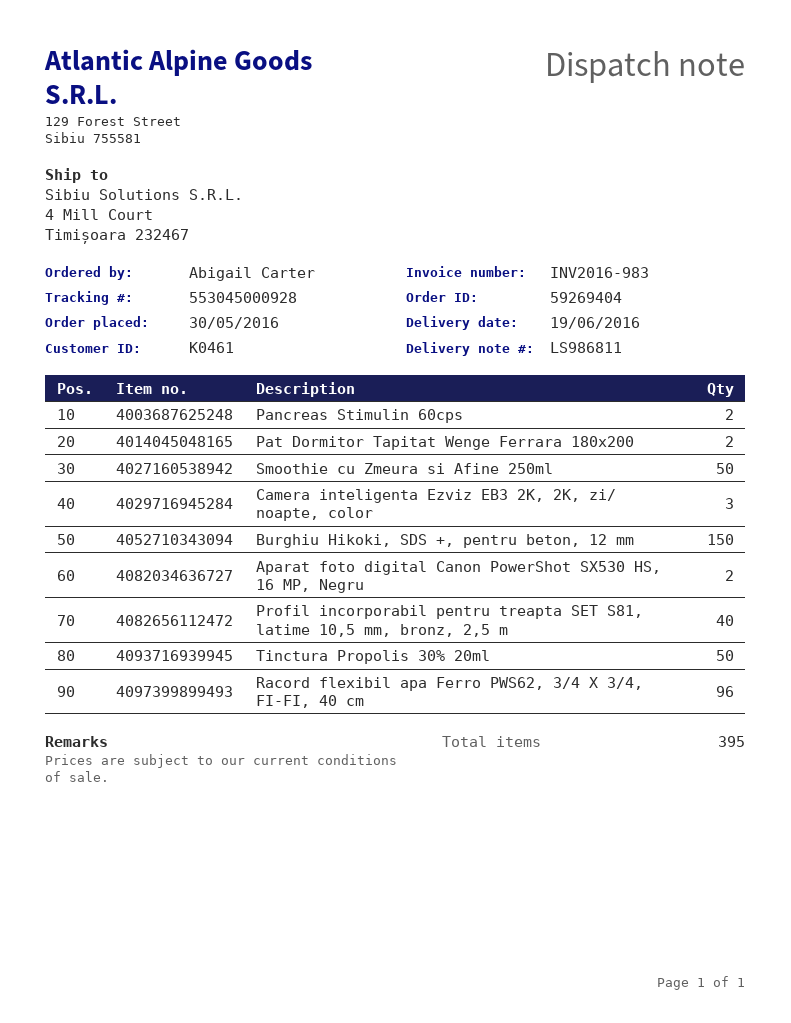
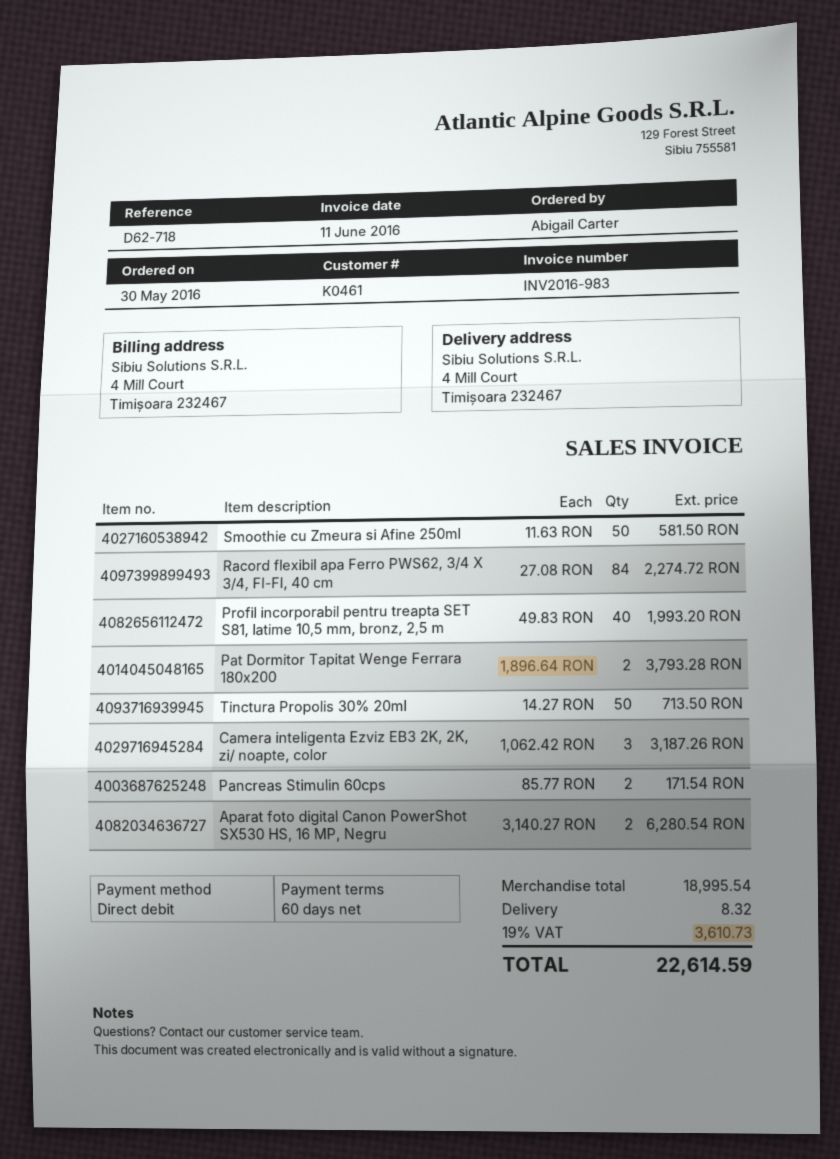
Burghiu Hikoki, SDS +, pentru beton, 12 mm: 150 -> none
Racord flexibil apa Ferro PWS62, 3/4 X 3/4, FI-FI, 40 cm: 96 -> 84

